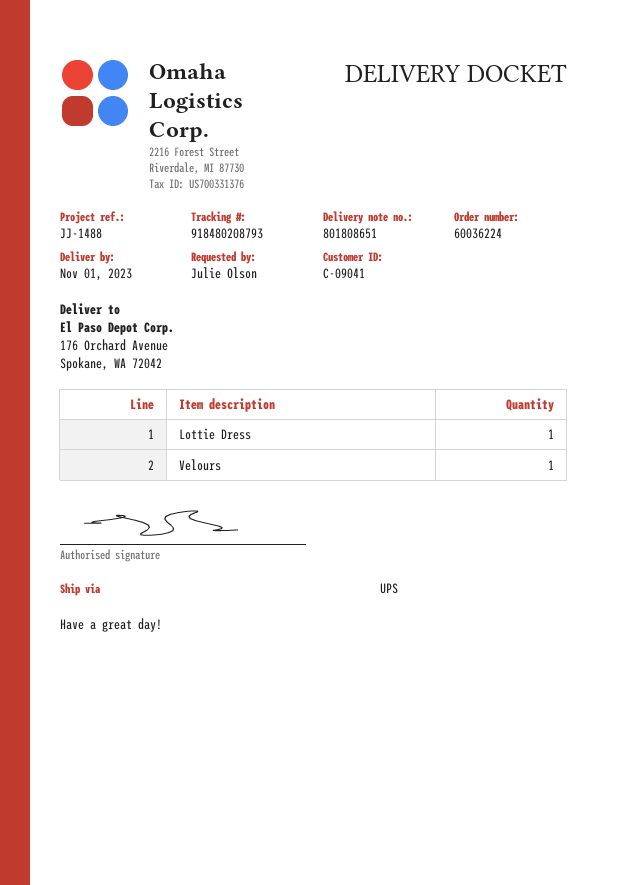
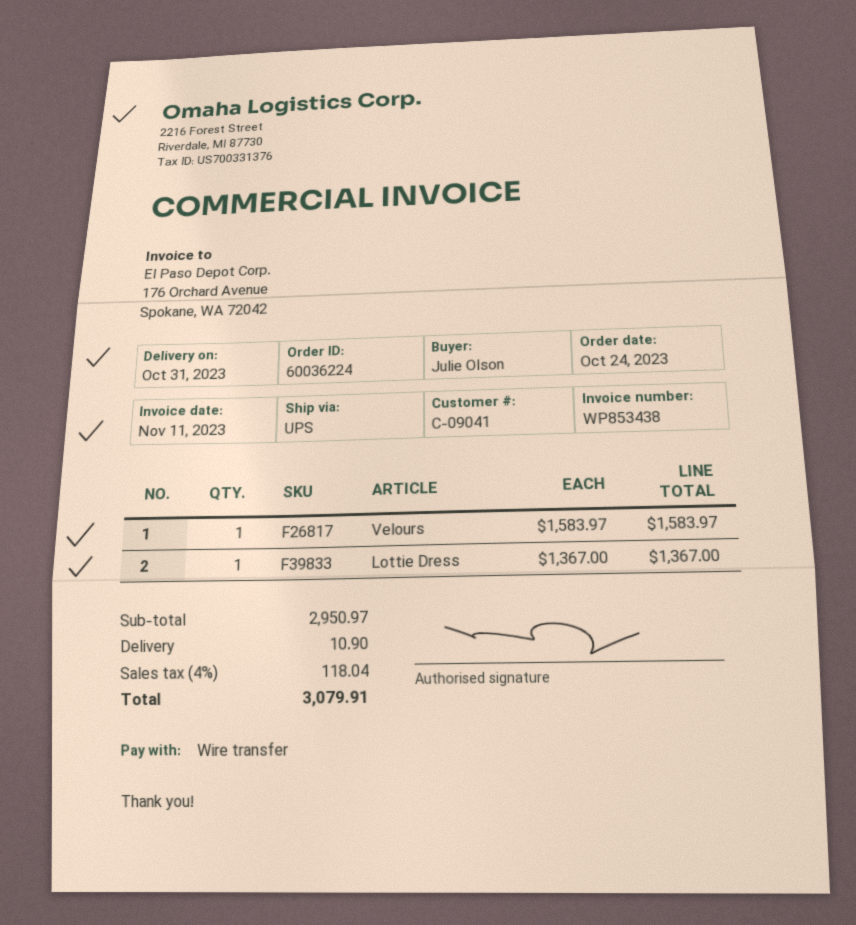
delivery date: 2023-11-01 -> 2023-10-31

